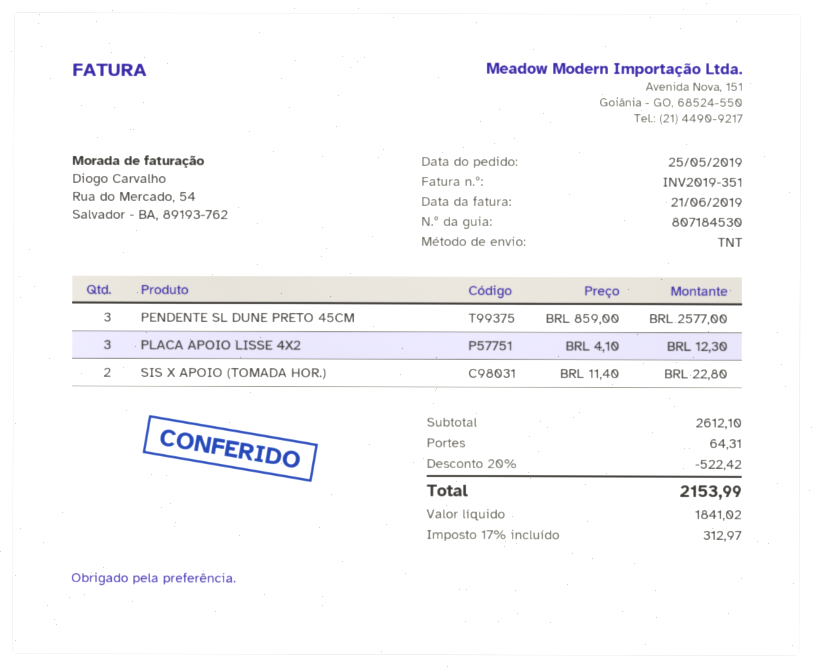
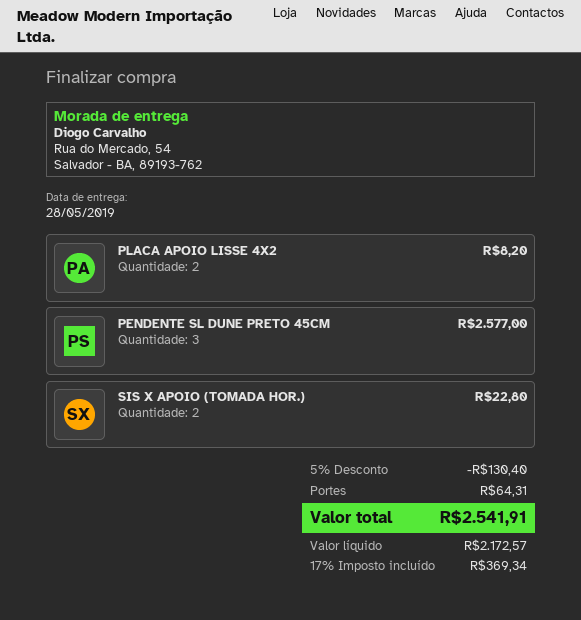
PLACA APOIO LISSE 4X2: 3 for 12.30 -> 2 for 8.20
discount: 20% = 522.42 -> 5% = 130.40
net: 1841.02 -> 2172.57
tax: 17% = 312.97 -> 17% = 369.34
total: 2153.99 -> 2541.91

